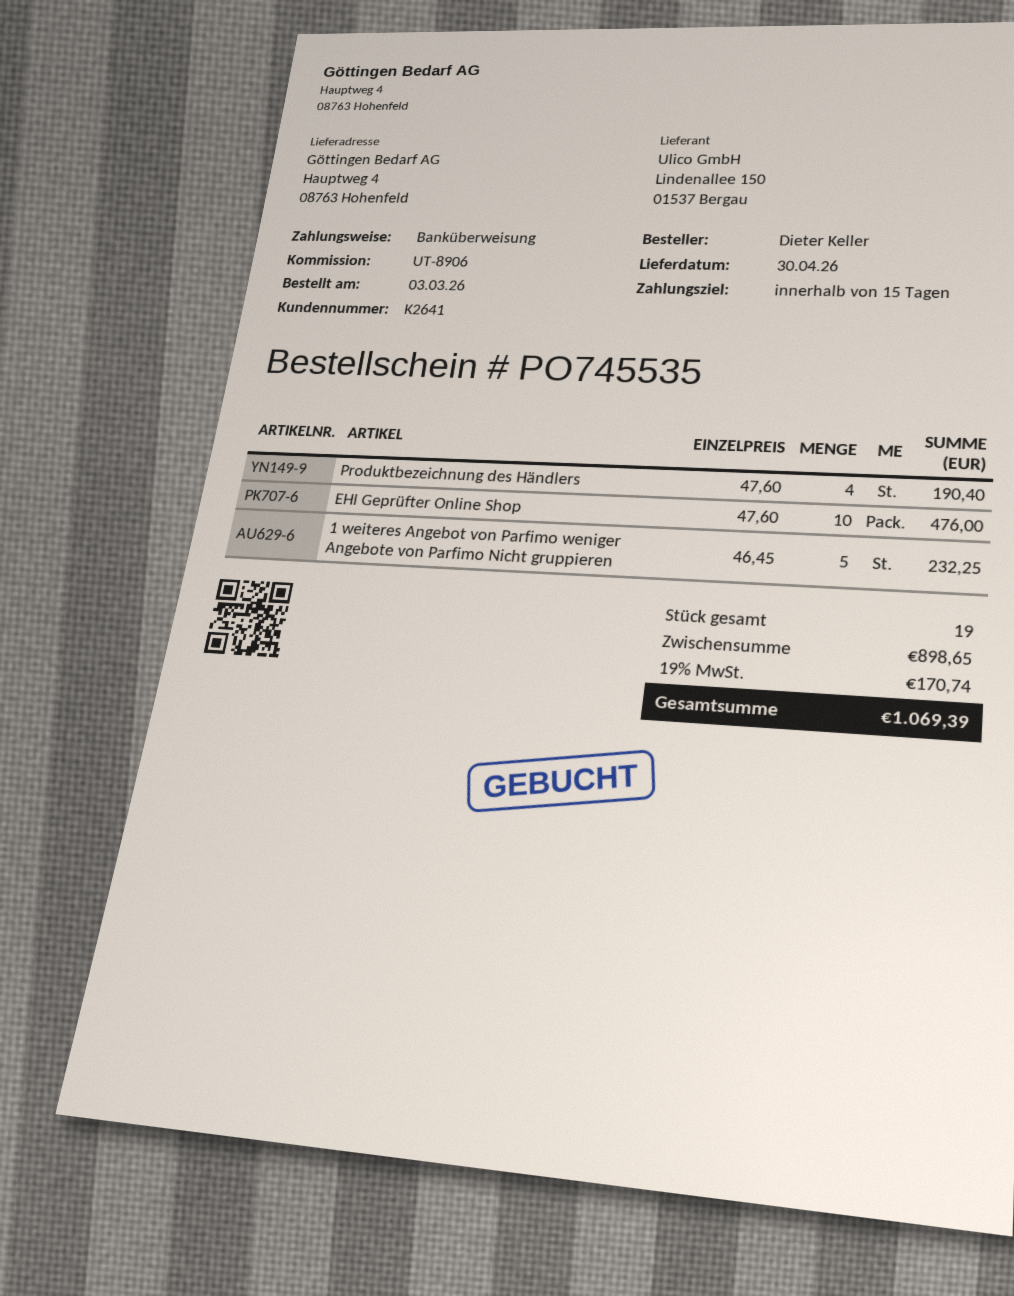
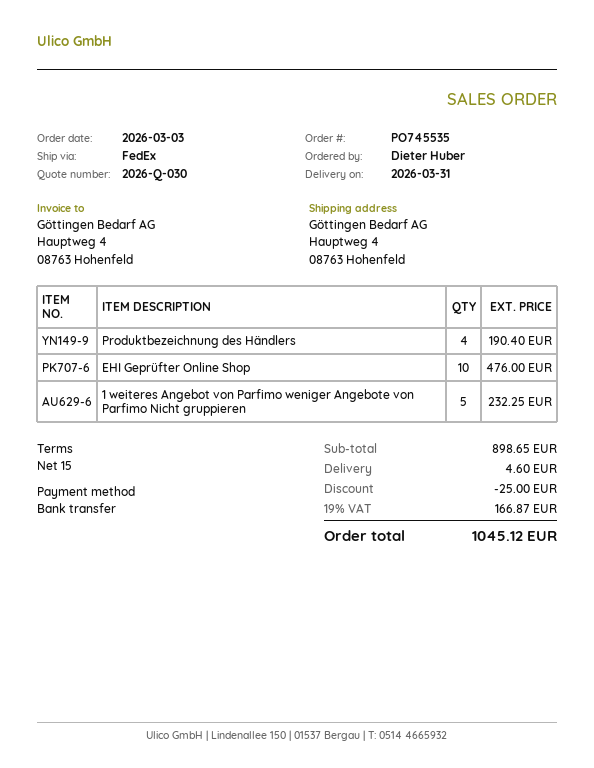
delivery date: 2026-04-30 -> 2026-03-31
ordered by: Dieter Keller -> Dieter Huber
discount: none -> 25.00
shipping: none -> 4.60
tax: 19% = 170.74 -> 19% = 166.87
total: 1069.39 -> 1045.12

